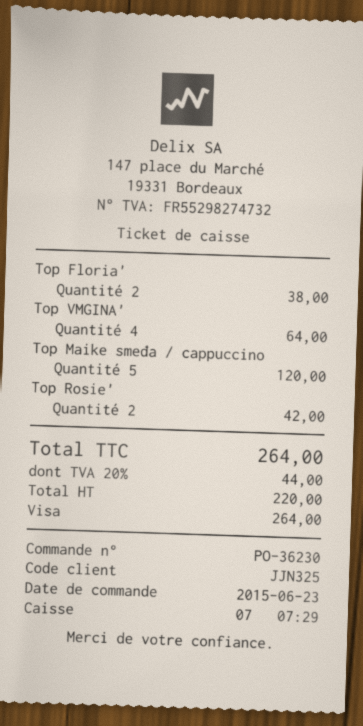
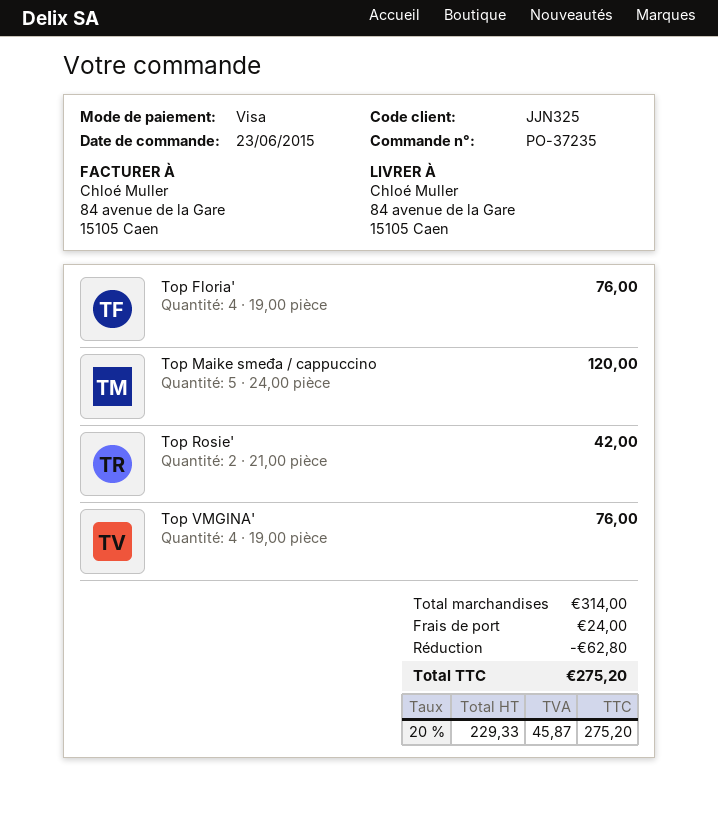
order number: PO-36230 -> PO-37235
Top Floria': 2 for 38.00 -> 4 for 76.00
Top VMGINA': 4 for 64.00 -> 4 for 76.00
discount: none -> 62.80
shipping: none -> 24.00
net: 220.00 -> 229.33
tax: 20% = 44.00 -> 20% = 45.87
total: 264.00 -> 275.20

